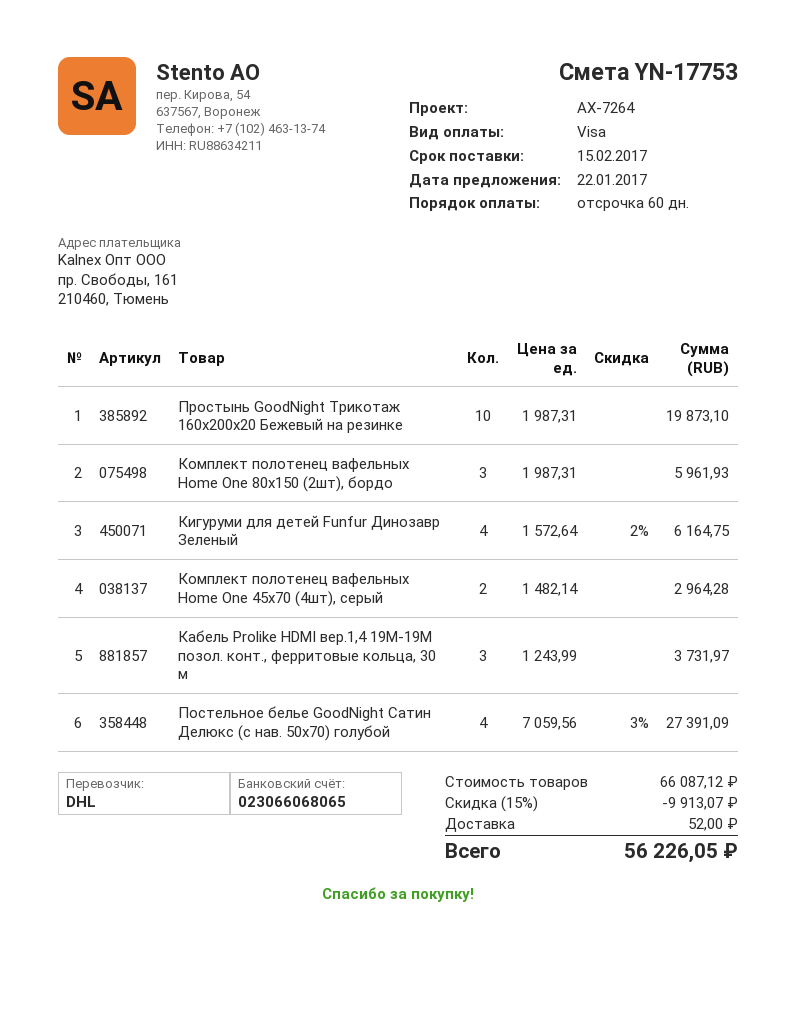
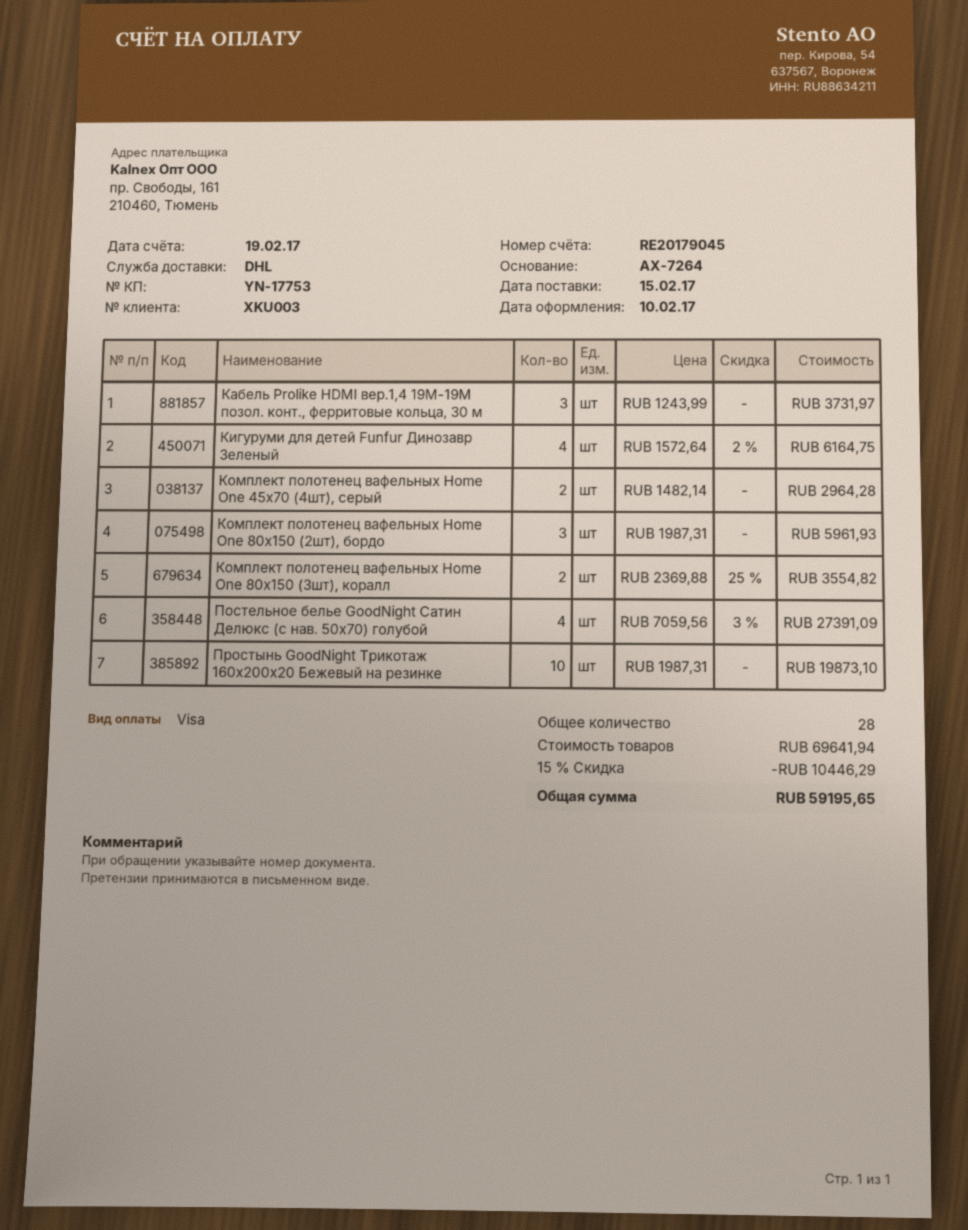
Комплект полотенец вафельных Home One 80х150 (3шт), коралл: none -> 2 x 2369.88 - 25% = 3554.82
subtotal: 66087.12 -> 69641.94
discount: 15% = 9913.07 -> 15% = 10446.29
shipping: 52.00 -> none
total: 56226.05 -> 59195.65

